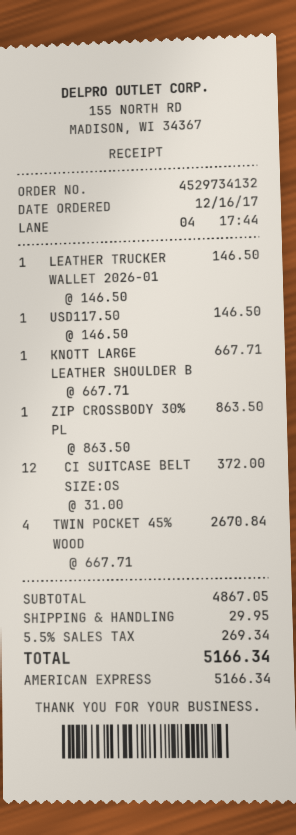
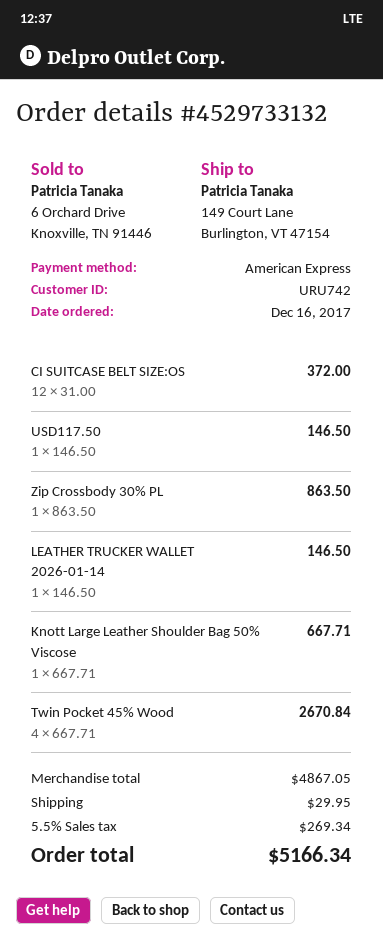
order number: 4529734132 -> 4529733132

